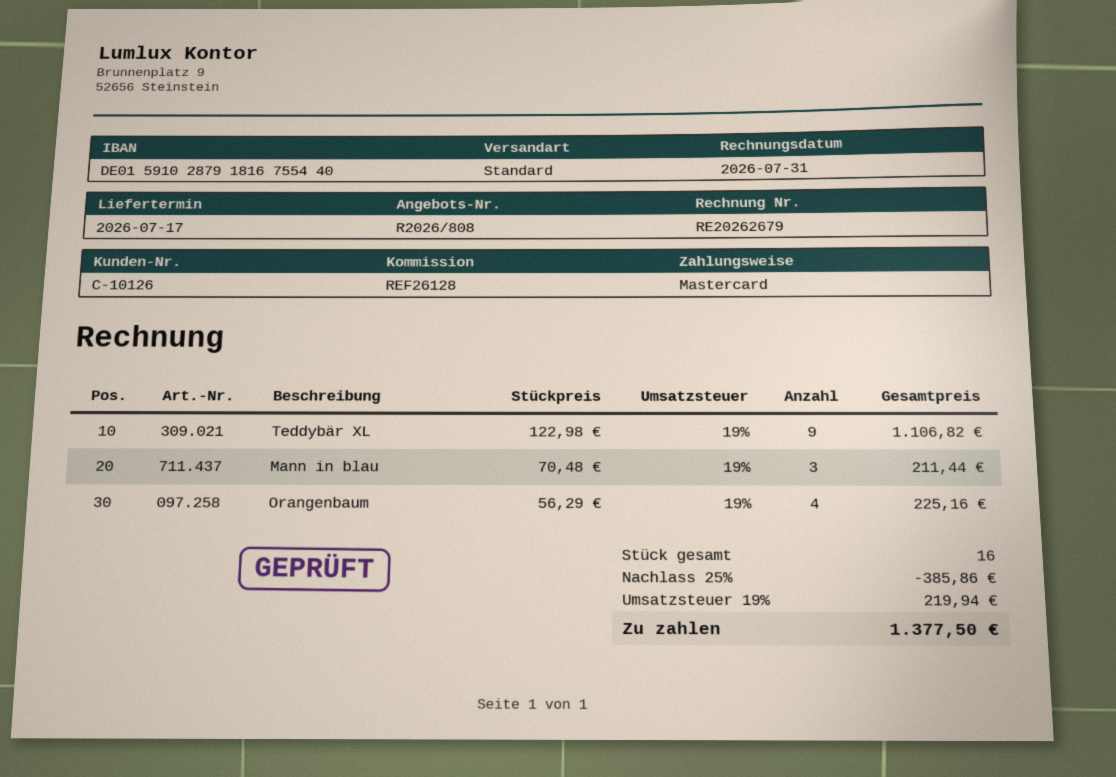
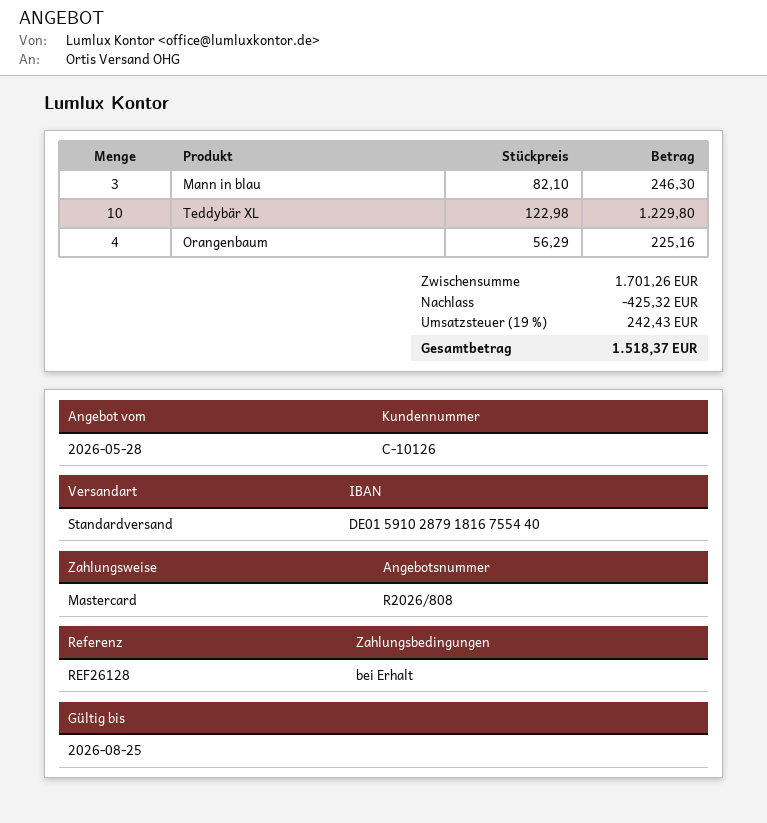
Teddybär XL: 9 x 122.98 = 1106.82 -> 10 x 122.98 = 1229.80
Mann in blau: 3 x 70.48 = 211.44 -> 3 x 82.10 = 246.30
discount: 385.86 -> 425.32
tax: 19% = 219.94 -> 19% = 242.43
total: 1377.50 -> 1518.37

